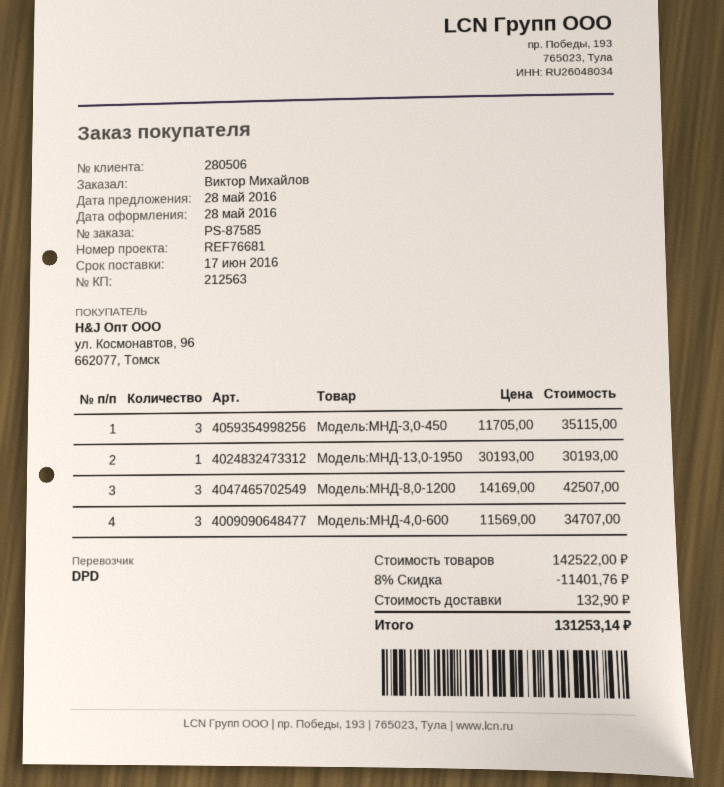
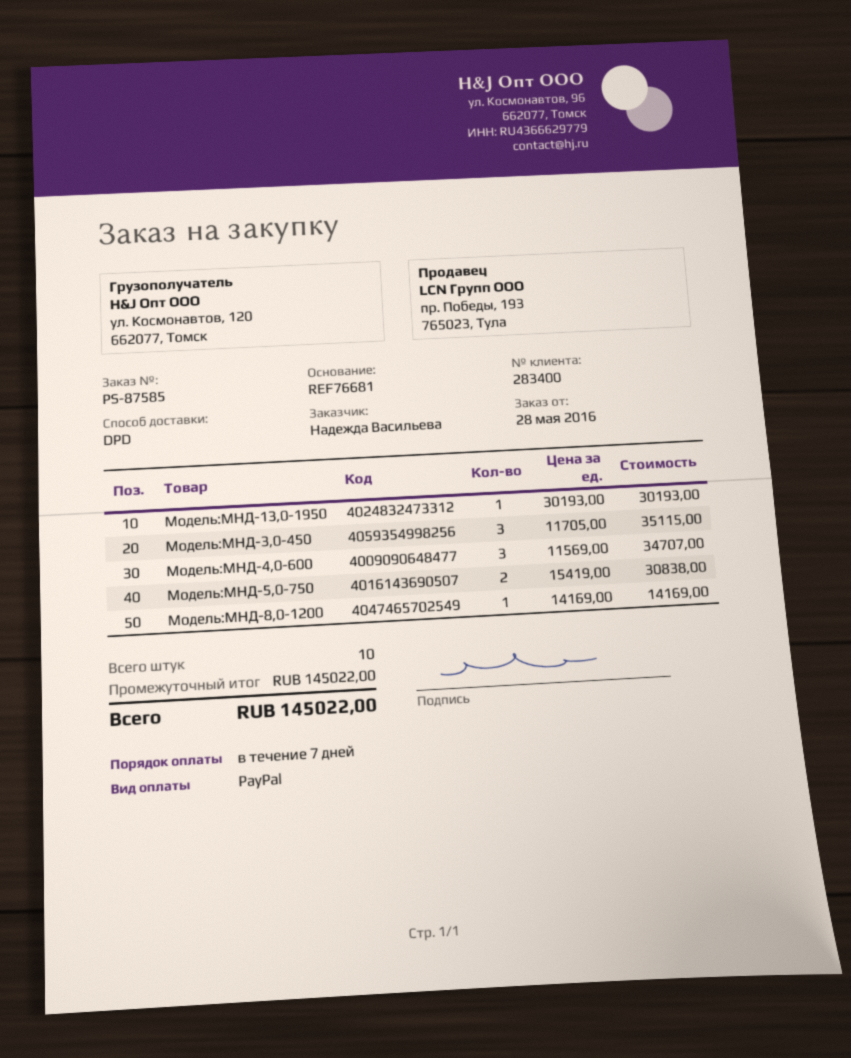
customer number: 280506 -> 283400
ordered by: Виктор Михайлов -> Надежда Васильева
Модель:МНД-8,0-1200: 3 x 14169.00 = 42507.00 -> 1 x 14169.00 = 14169.00
Модель:МНД-5,0-750: none -> 2 x 15419.00 = 30838.00
subtotal: 142522.00 -> 145022.00
discount: 8% = 11401.76 -> none
shipping: 132.90 -> none
total: 131253.14 -> 145022.00

